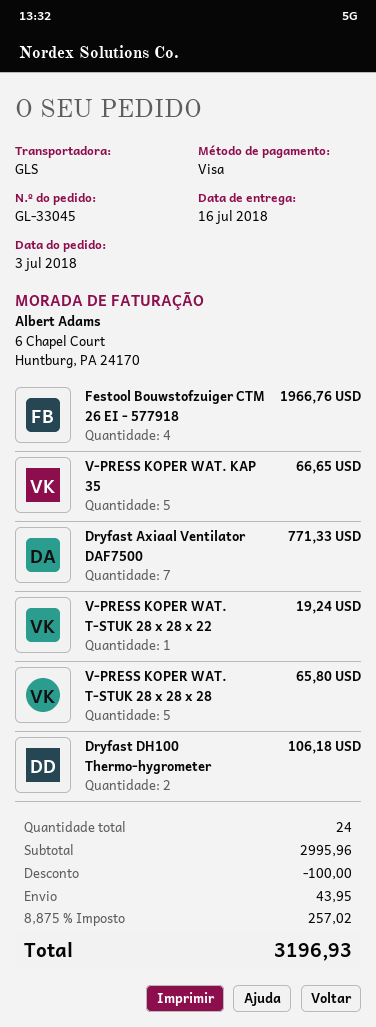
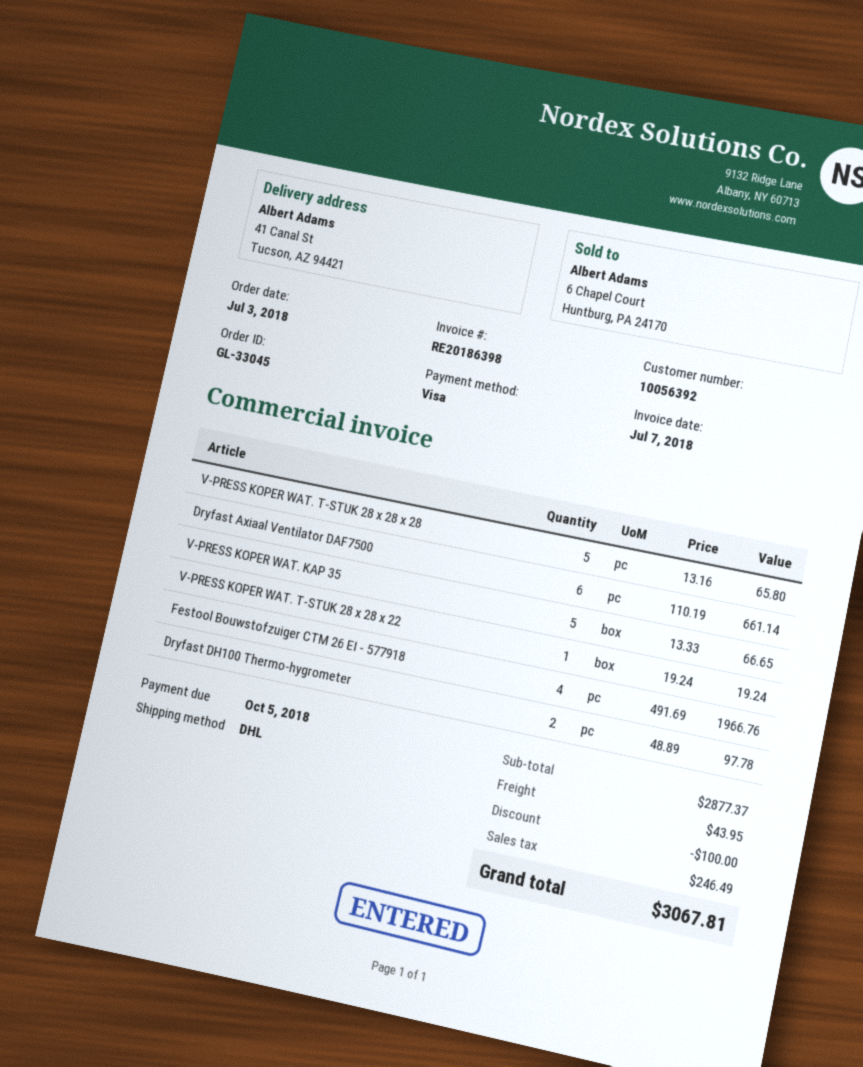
shipping method: GLS -> DHL
Dryfast Axiaal Ventilator DAF7500: 7 for 771.33 -> 6 for 661.14
Dryfast DH100 Thermo-hygrometer: 2 for 106.18 -> 2 for 97.78
subtotal: 2995.96 -> 2877.37
tax: 257.02 -> 246.49
total: 3196.93 -> 3067.81

